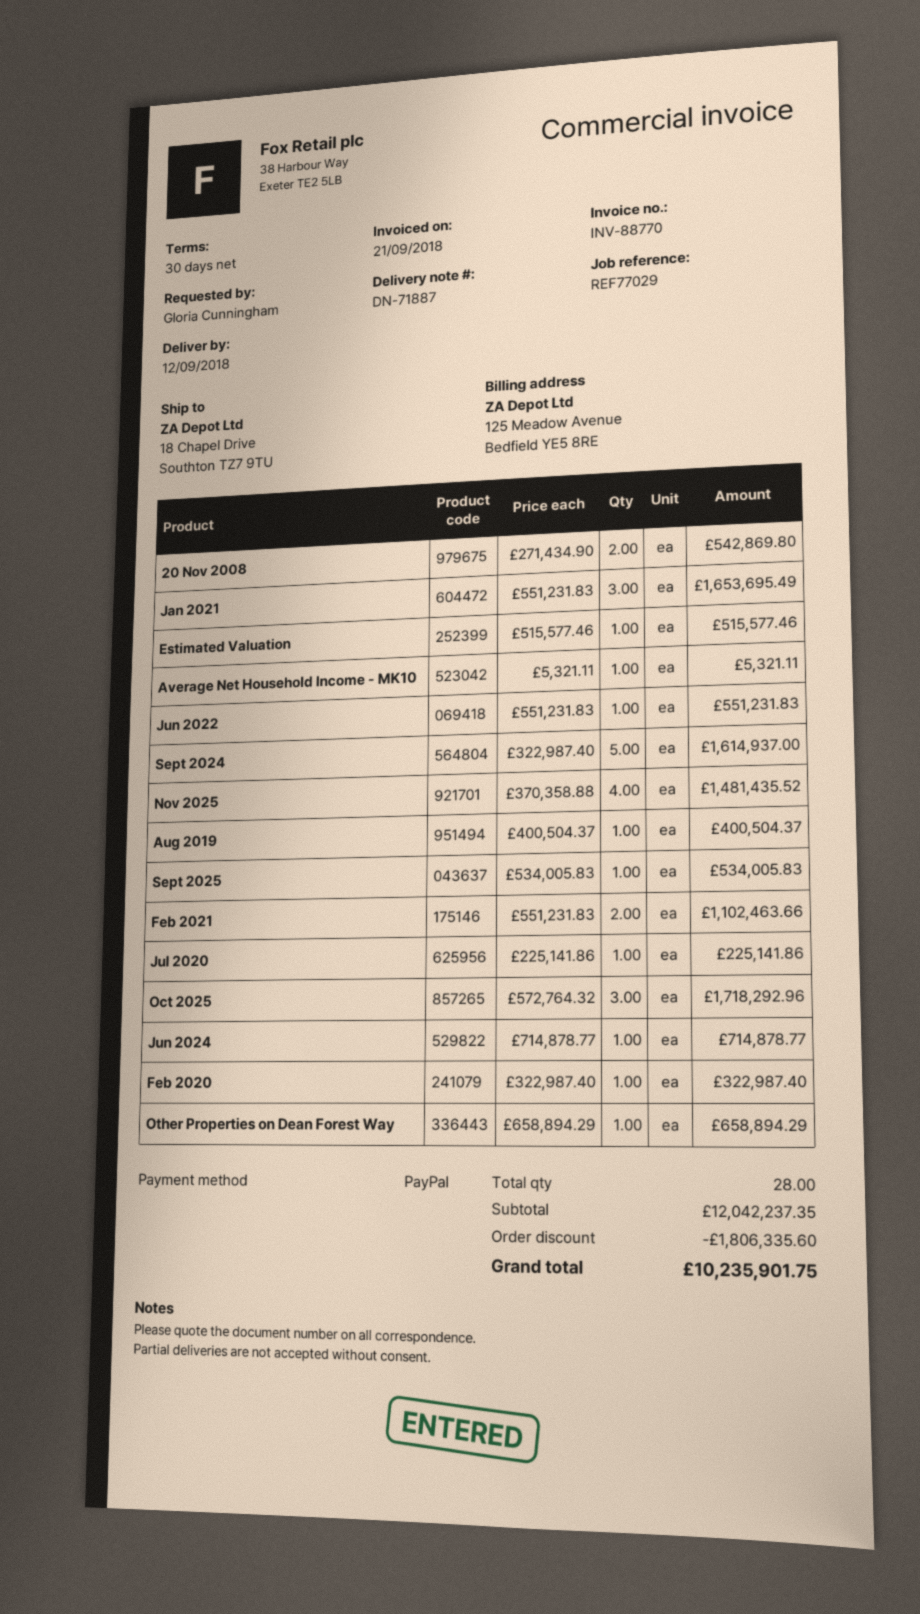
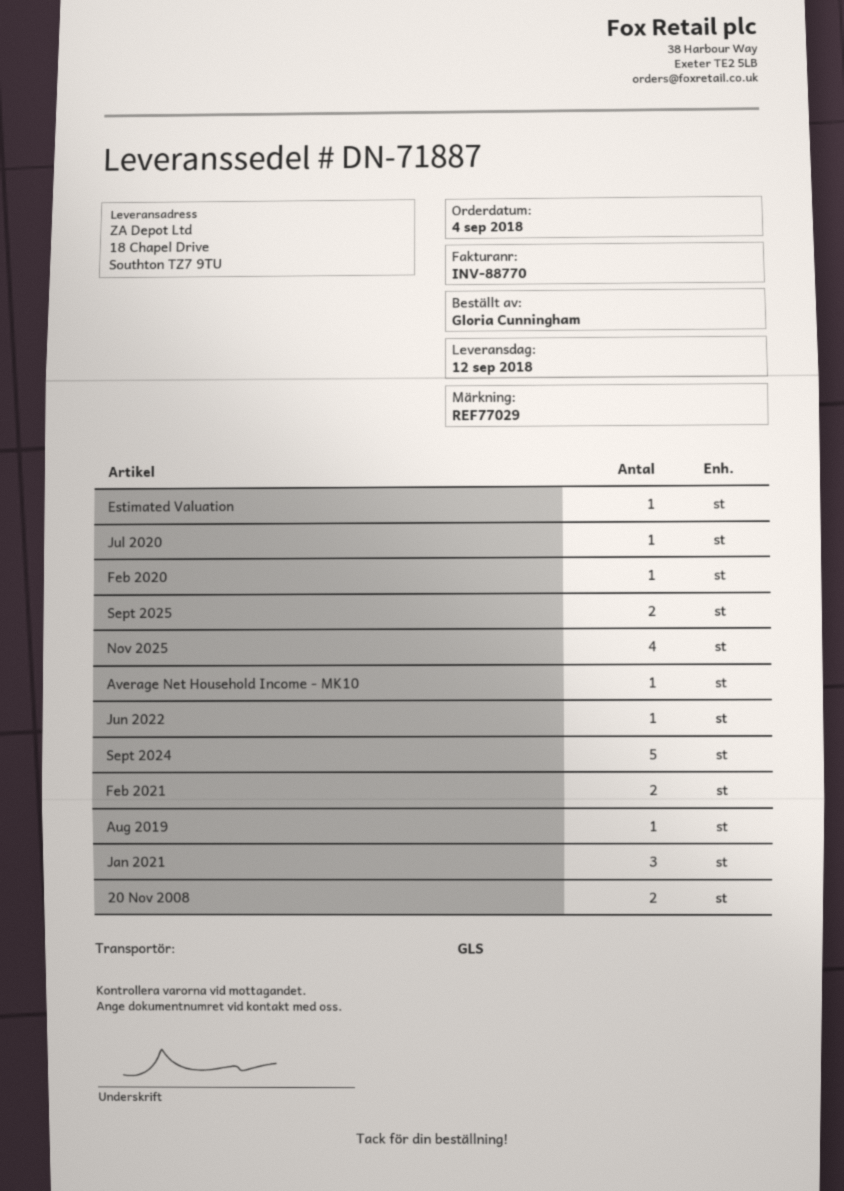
Sept 2025: 1 -> 2
Oct 2025: 3 -> none
Jun 2024: 1 -> none
Other Properties on Dean Forest Way: 1 -> none

